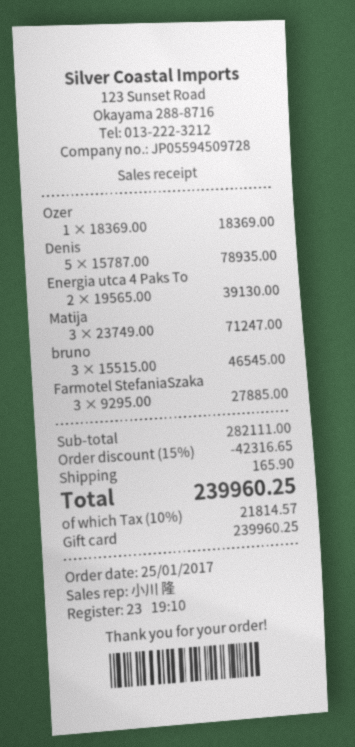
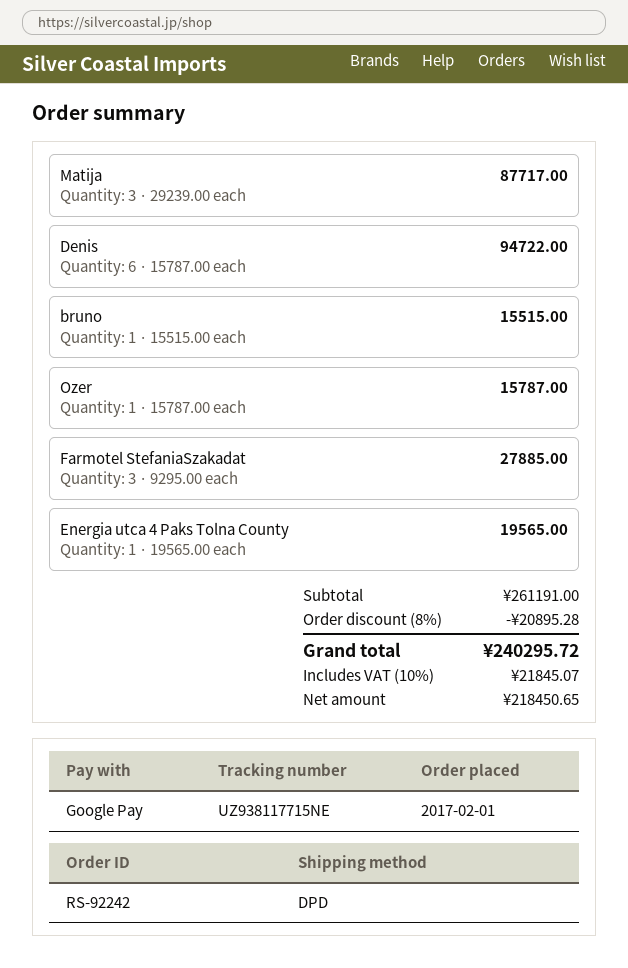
order date: 2017-01-25 -> 2017-02-01
payment method: gift card -> Google Pay
Ozer: 1 x 18369.00 = 18369.00 -> 1 x 15787.00 = 15787.00
Denis: 5 x 15787.00 = 78935.00 -> 6 x 15787.00 = 94722.00
Energia utca 4 Paks To: 2 x 19565.00 = 39130.00 -> 1 x 19565.00 = 19565.00
Matija: 3 x 23749.00 = 71247.00 -> 3 x 29239.00 = 87717.00
bruno: 3 x 15515.00 = 46545.00 -> 1 x 15515.00 = 15515.00
subtotal: 282111.00 -> 261191.00
discount: 15% = 42316.65 -> 8% = 20895.28
shipping: 165.90 -> none
tax: 10% = 21814.57 -> 10% = 21845.07
total: 239960.25 -> 240295.72

